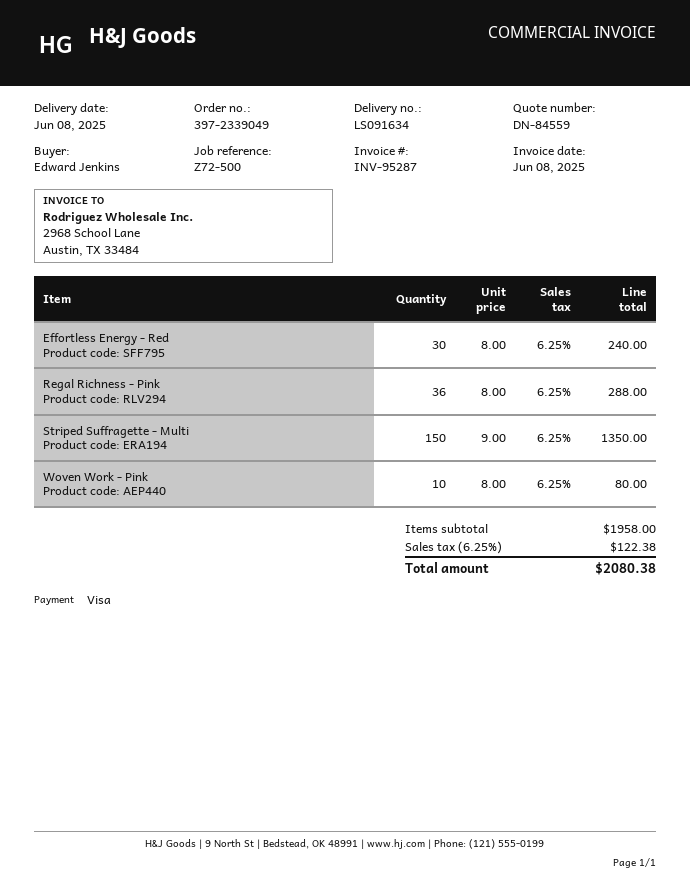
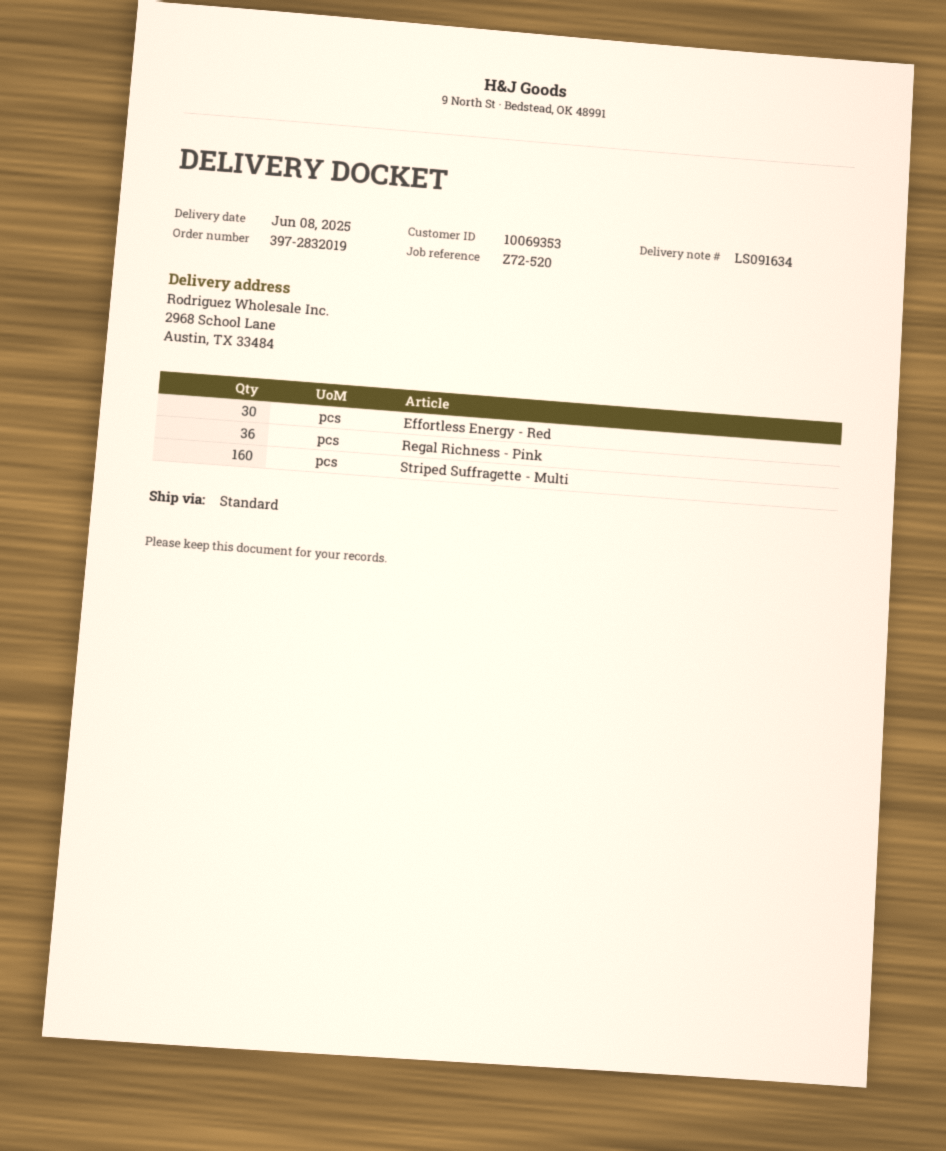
order number: 397-2339049 -> 397-2832019
reference: Z72-500 -> Z72-520
Striped Suffragette - Multi: 150 -> 160
Woven Work - Pink: 10 -> none

